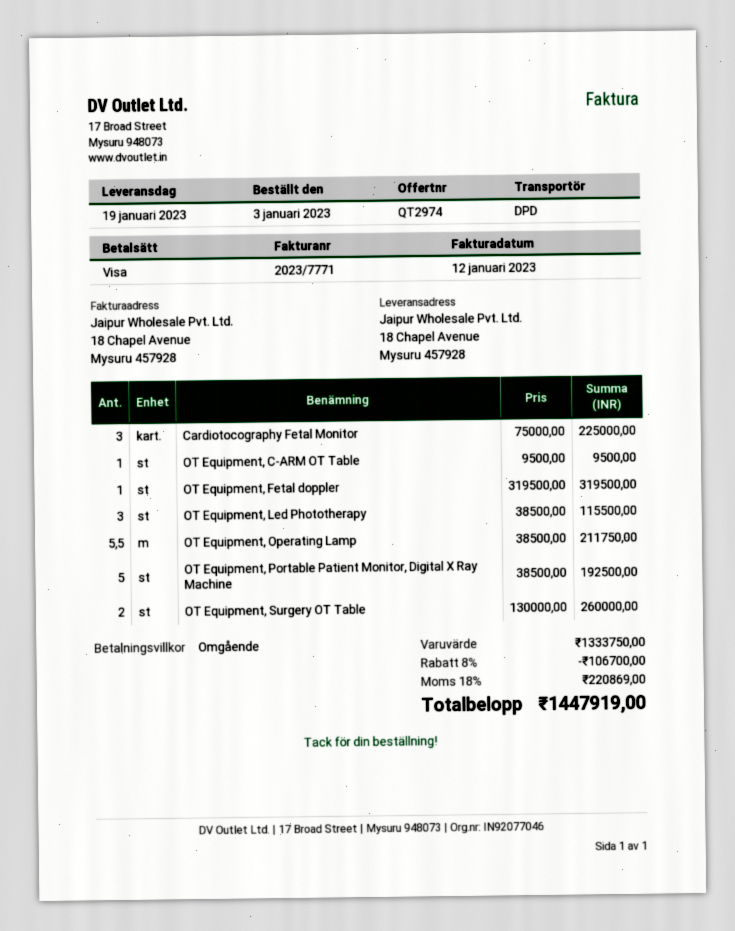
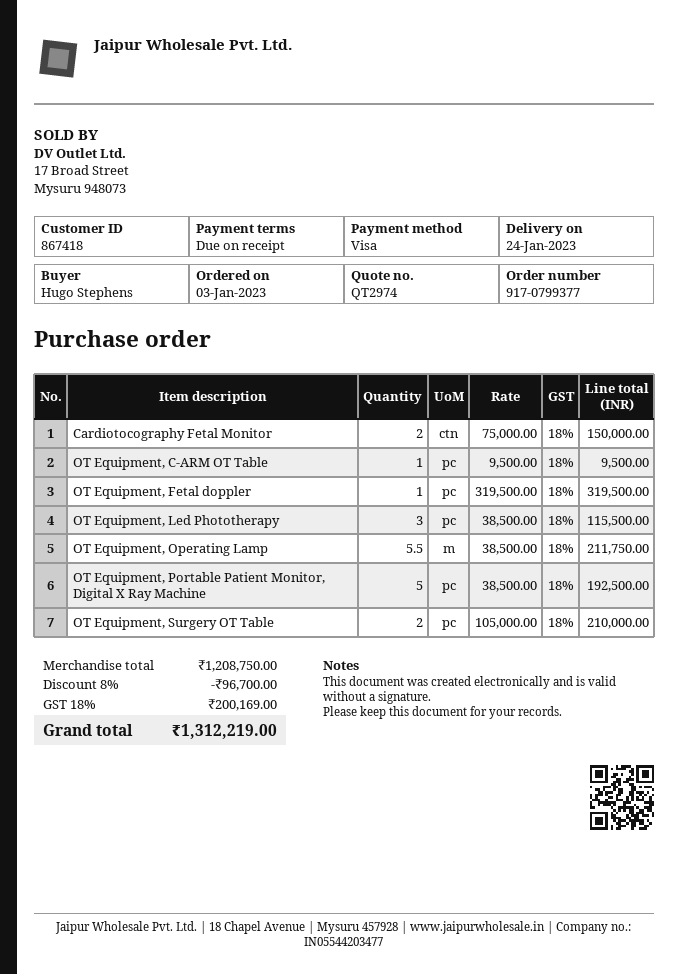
delivery date: 2023-01-19 -> 2023-01-24
Cardiotocography Fetal Monitor: 3 x 75000.00 = 225000.00 -> 2 x 75000.00 = 150000.00
OT Equipment, Surgery OT Table: 2 x 130000.00 = 260000.00 -> 2 x 105000.00 = 210000.00
subtotal: 1333750.00 -> 1208750.00
discount: 8% = 106700.00 -> 8% = 96700.00
tax: 18% = 220869.00 -> 18% = 200169.00
total: 1447919.00 -> 1312219.00

